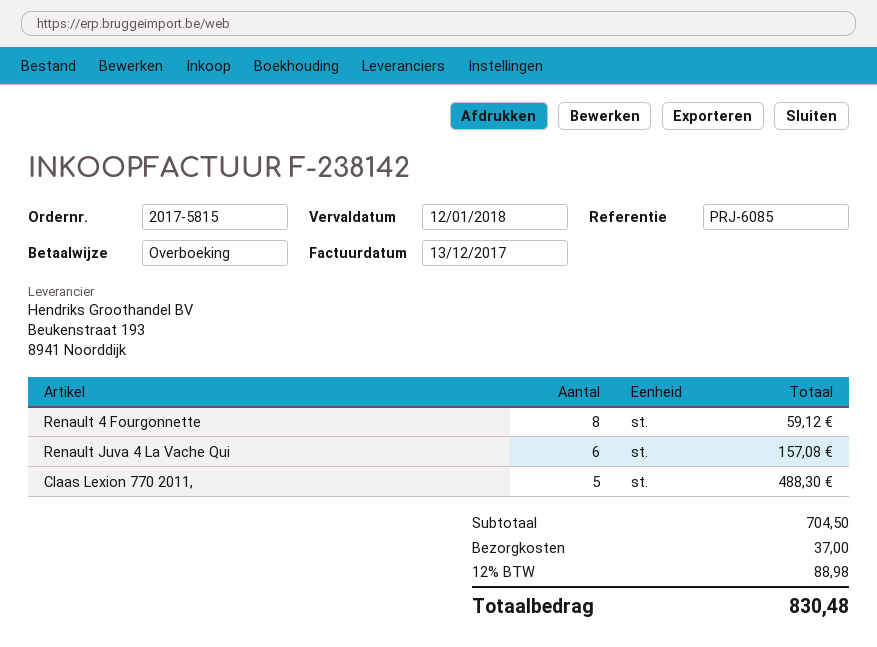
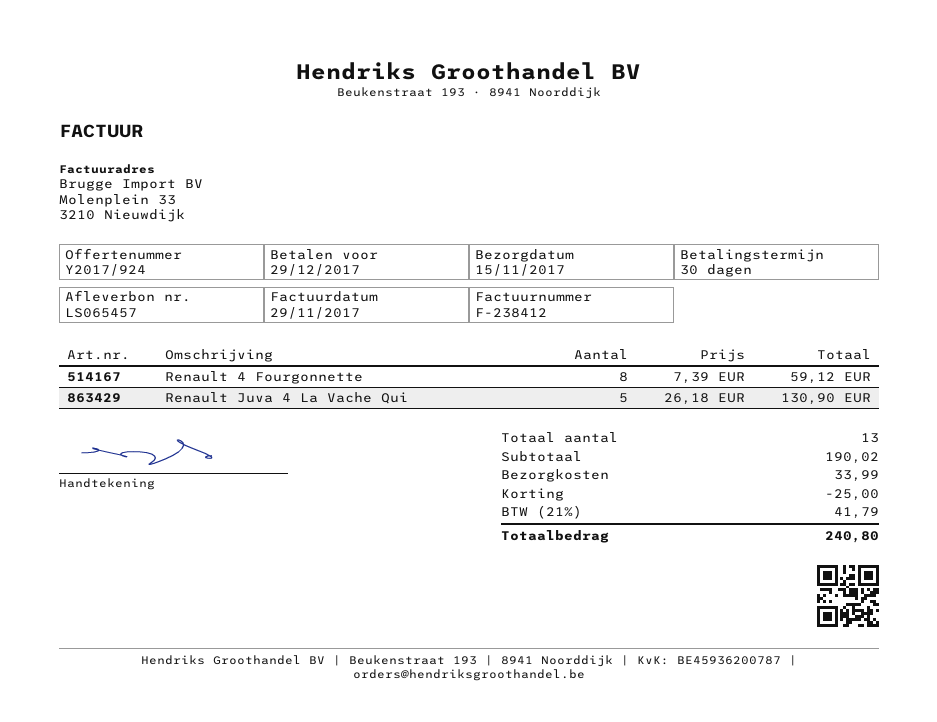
invoice number: F-238142 -> F-238412
invoice date: 2017-12-13 -> 2017-11-29
due date: 2018-01-12 -> 2017-12-29
Renault Juva 4 La Vache Qui: 6 for 157.08 -> 5 for 130.90
Claas Lexion 770 2011,: 5 for 488.30 -> none
subtotal: 704.50 -> 190.02
discount: none -> 25.00
shipping: 37.00 -> 33.99
tax: 12% = 88.98 -> 21% = 41.79
total: 830.48 -> 240.80

